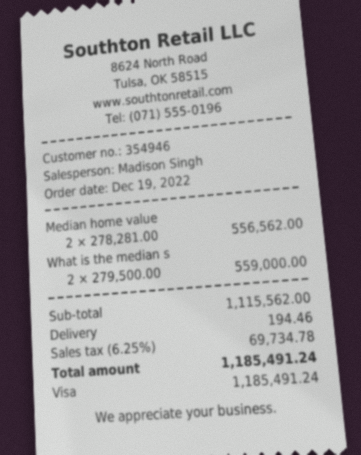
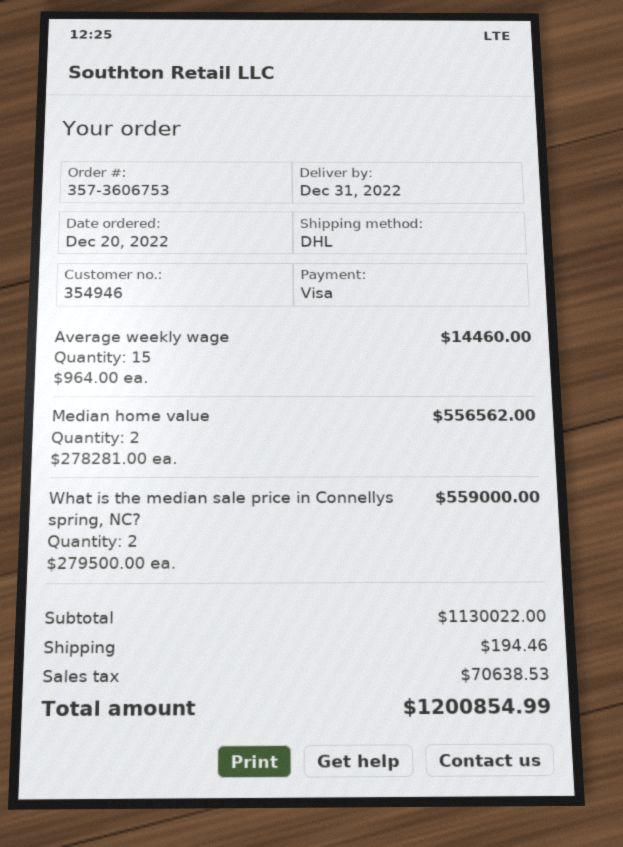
order date: 2022-12-19 -> 2022-12-20
Average weekly wage: none -> 15 x 964.00 = 14460.00
subtotal: 1115562.00 -> 1130022.00
tax: 69734.78 -> 70638.53
total: 1185491.24 -> 1200854.99

